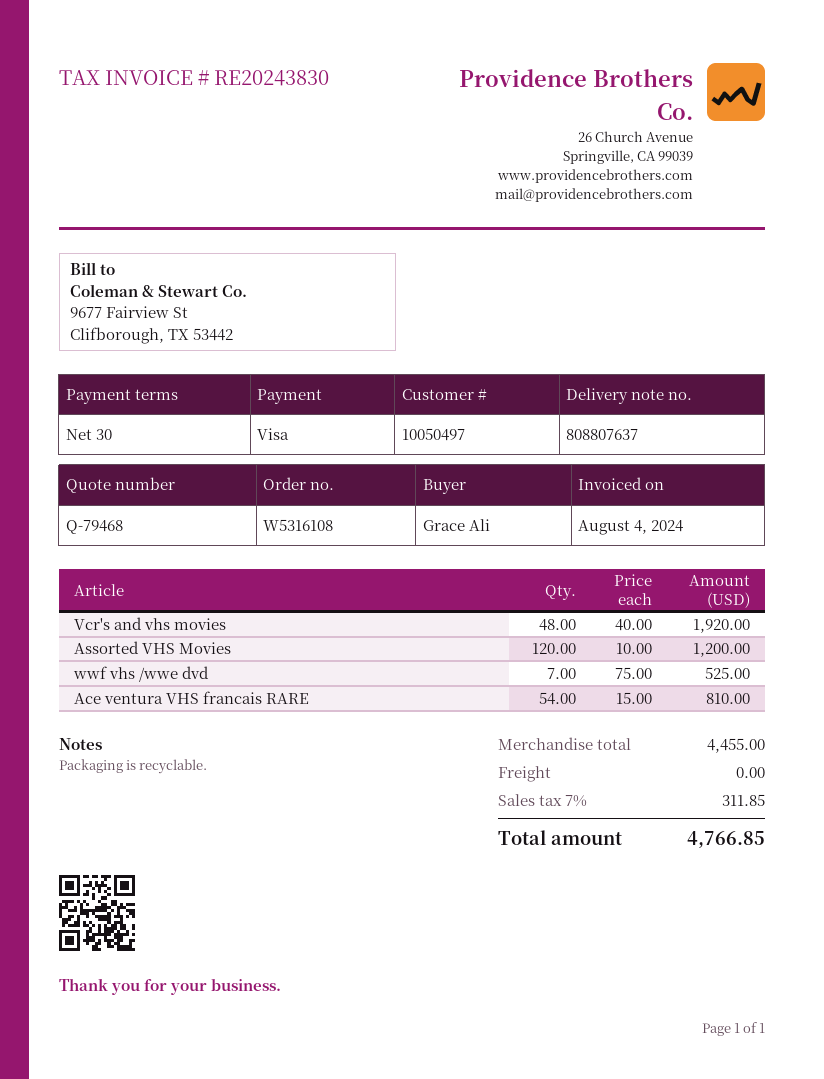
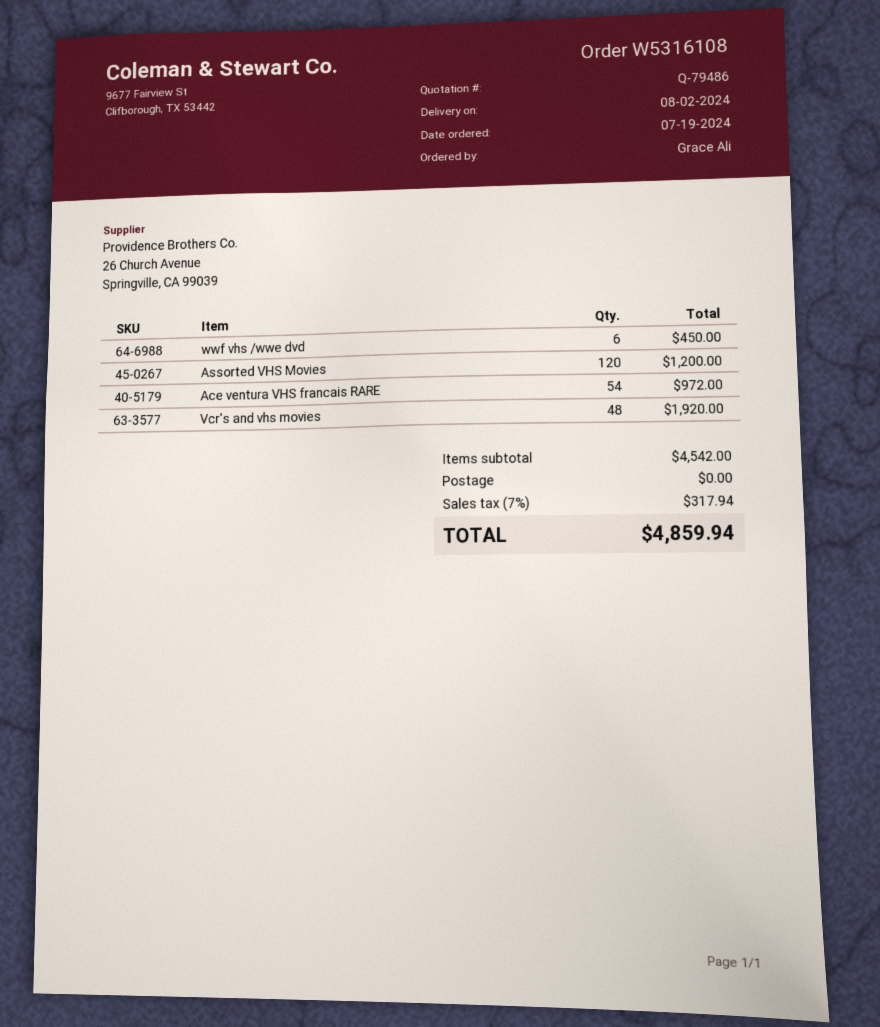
quote number: Q-79468 -> Q-79486
wwf vhs /wwe dvd: 7 for 525.00 -> 6 for 450.00
Ace ventura VHS francais RARE: 54 for 810.00 -> 54 for 972.00
subtotal: 4455.00 -> 4542.00
tax: 7% = 311.85 -> 7% = 317.94
total: 4766.85 -> 4859.94

